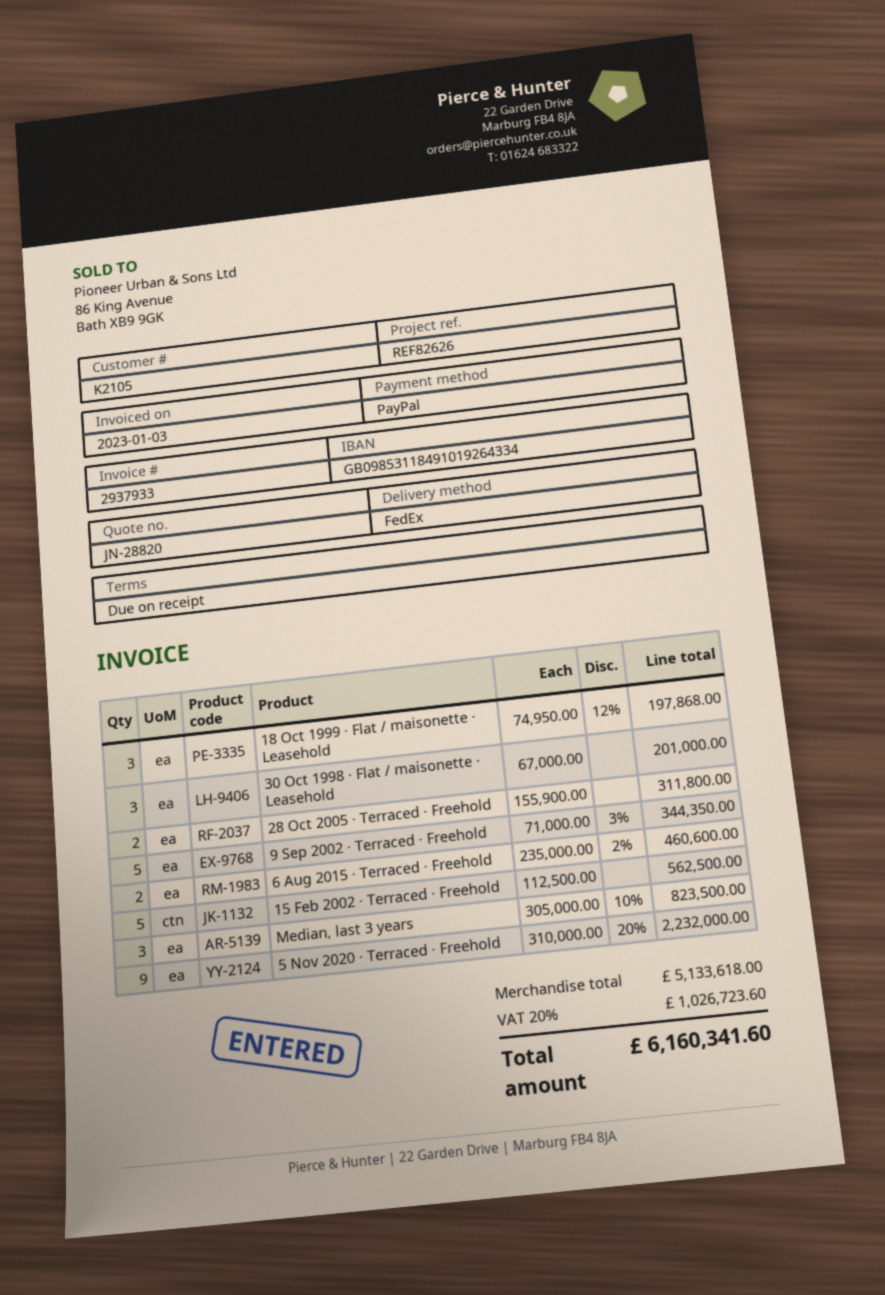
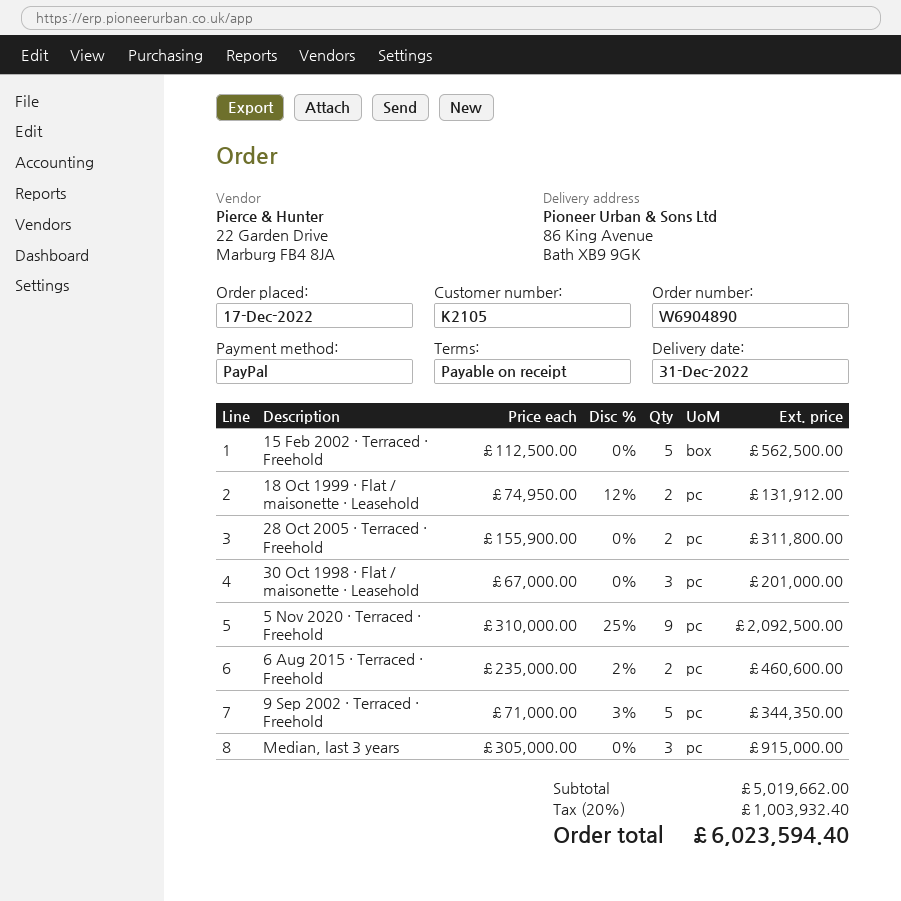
18 Oct 1999 · Flat / maisonette · Leasehold: 3 x 74950.00 - 12% = 197868.00 -> 2 x 74950.00 - 12% = 131912.00
Median, last 3 years: 3 x 305000.00 - 10% = 823500.00 -> 3 x 305000.00 = 915000.00
5 Nov 2020 · Terraced · Freehold: 9 x 310000.00 - 20% = 2232000.00 -> 9 x 310000.00 - 25% = 2092500.00
subtotal: 5133618.00 -> 5019662.00
tax: 20% = 1026723.60 -> 20% = 1003932.40
total: 6160341.60 -> 6023594.40

